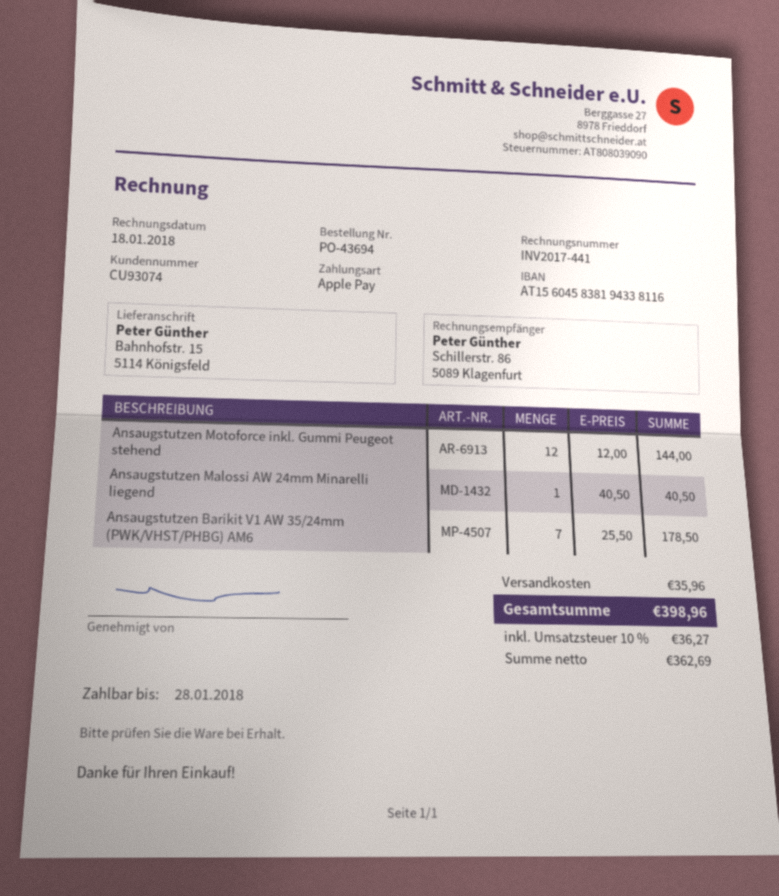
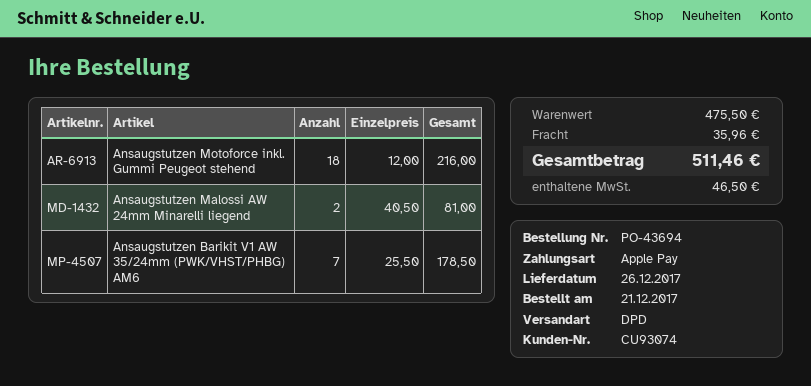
Ansaugstutzen Motoforce inkl. Gummi Peugeot stehend: 12 x 12.00 = 144.00 -> 18 x 12.00 = 216.00
Ansaugstutzen Malossi AW 24mm Minarelli liegend: 1 x 40.50 = 40.50 -> 2 x 40.50 = 81.00
tax: 36.27 -> 46.50
total: 398.96 -> 511.46

